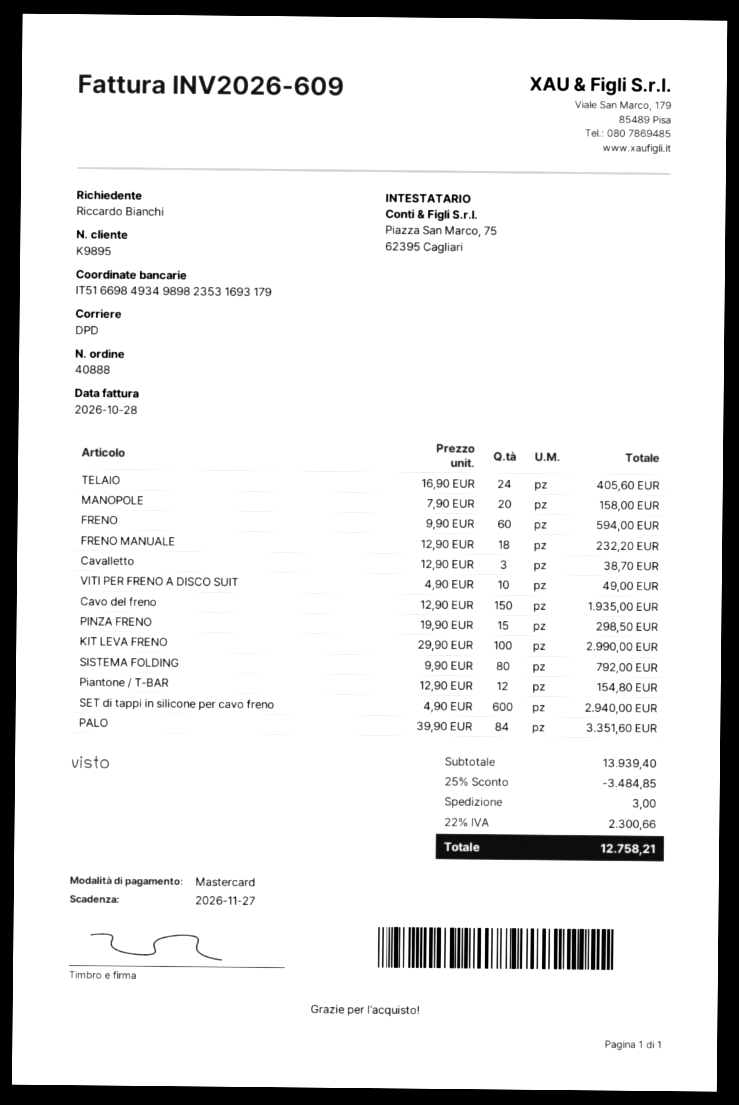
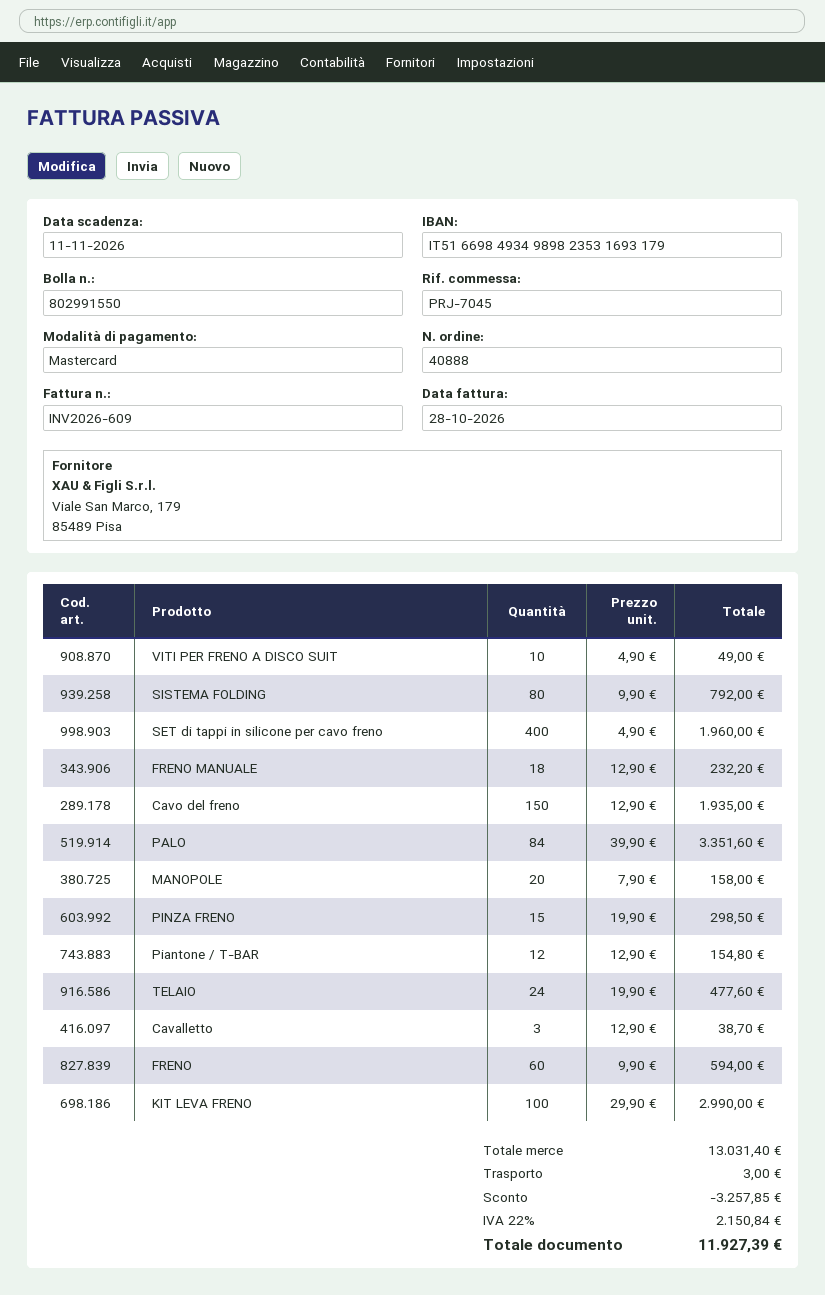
due date: 2026-11-27 -> 2026-11-11
TELAIO: 24 x 16.90 = 405.60 -> 24 x 19.90 = 477.60
SET di tappi in silicone per cavo freno: 600 x 4.90 = 2940.00 -> 400 x 4.90 = 1960.00
subtotal: 13939.40 -> 13031.40
discount: 3484.85 -> 3257.85
tax: 22% = 2300.66 -> 22% = 2150.84
total: 12758.21 -> 11927.39

